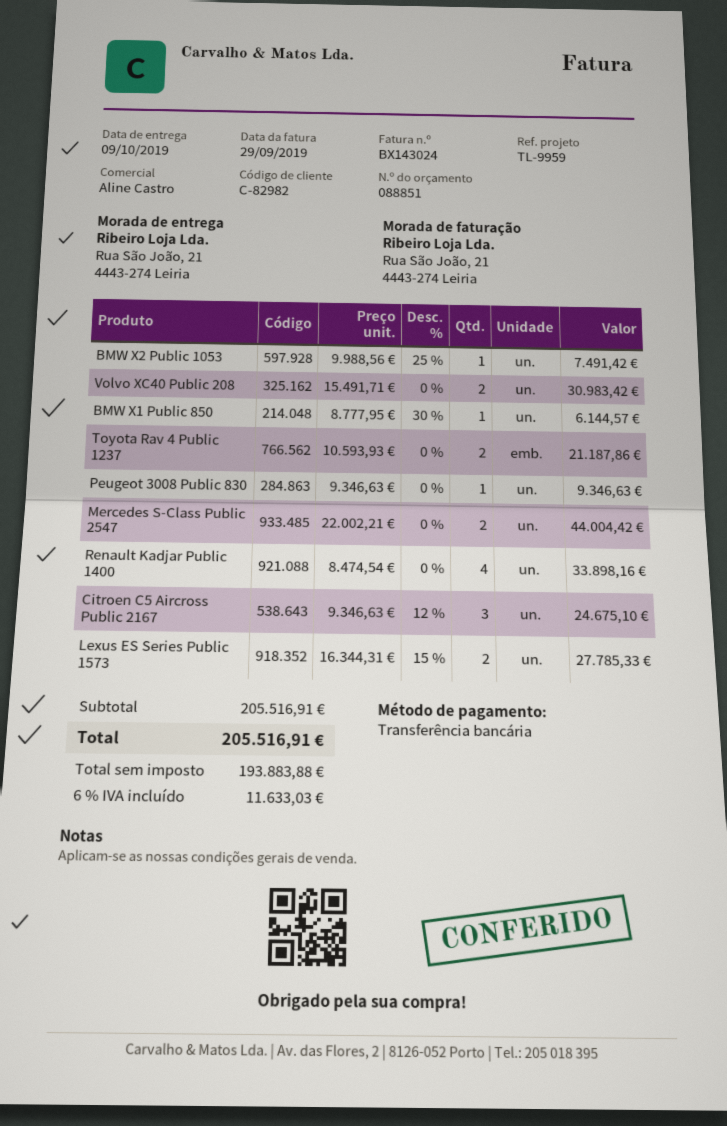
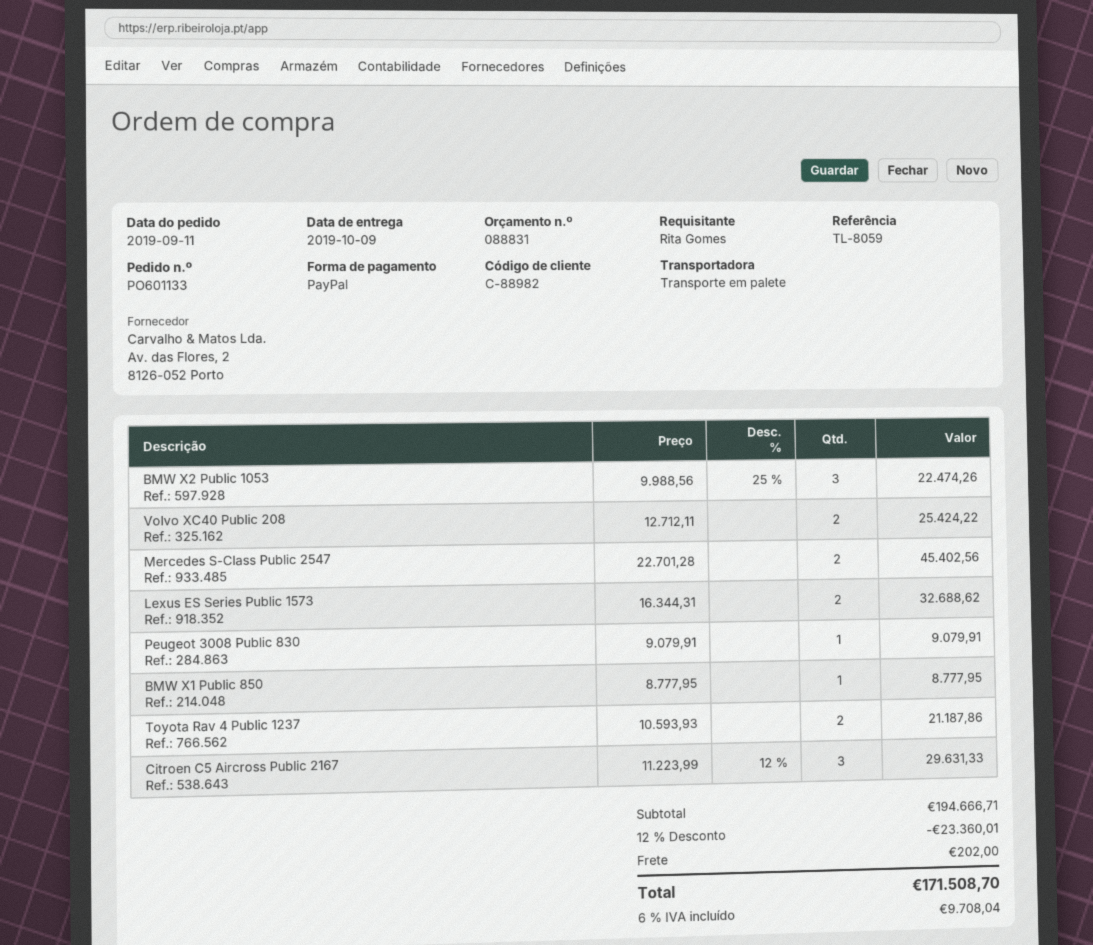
quote number: 088851 -> 088831
customer number: C-82982 -> C-88982
reference: TL-9959 -> TL-8059
payment method: bank transfer -> PayPal
BMW X2 Public 1053: 1 x 9988.56 - 25% = 7491.42 -> 3 x 9988.56 - 25% = 22474.26
Volvo XC40 Public 208: 2 x 15491.71 = 30983.42 -> 2 x 12712.11 = 25424.22
BMW X1 Public 850: 1 x 8777.95 - 30% = 6144.57 -> 1 x 8777.95 = 8777.95
Peugeot 3008 Public 830: 1 x 9346.63 = 9346.63 -> 1 x 9079.91 = 9079.91
Mercedes S-Class Public 2547: 2 x 22002.21 = 44004.42 -> 2 x 22701.28 = 45402.56
Renault Kadjar Public 1400: 4 x 8474.54 = 33898.16 -> none
Citroen C5 Aircross Public 2167: 3 x 9346.63 - 12% = 24675.10 -> 3 x 11223.99 - 12% = 29631.33
Lexus ES Series Public 1573: 2 x 16344.31 - 15% = 27785.33 -> 2 x 16344.31 = 32688.62
subtotal: 205516.91 -> 194666.71
discount: none -> 12% = 23360.01
shipping: none -> 202.00
tax: 6% = 11633.03 -> 6% = 9708.04
total: 205516.91 -> 171508.70

